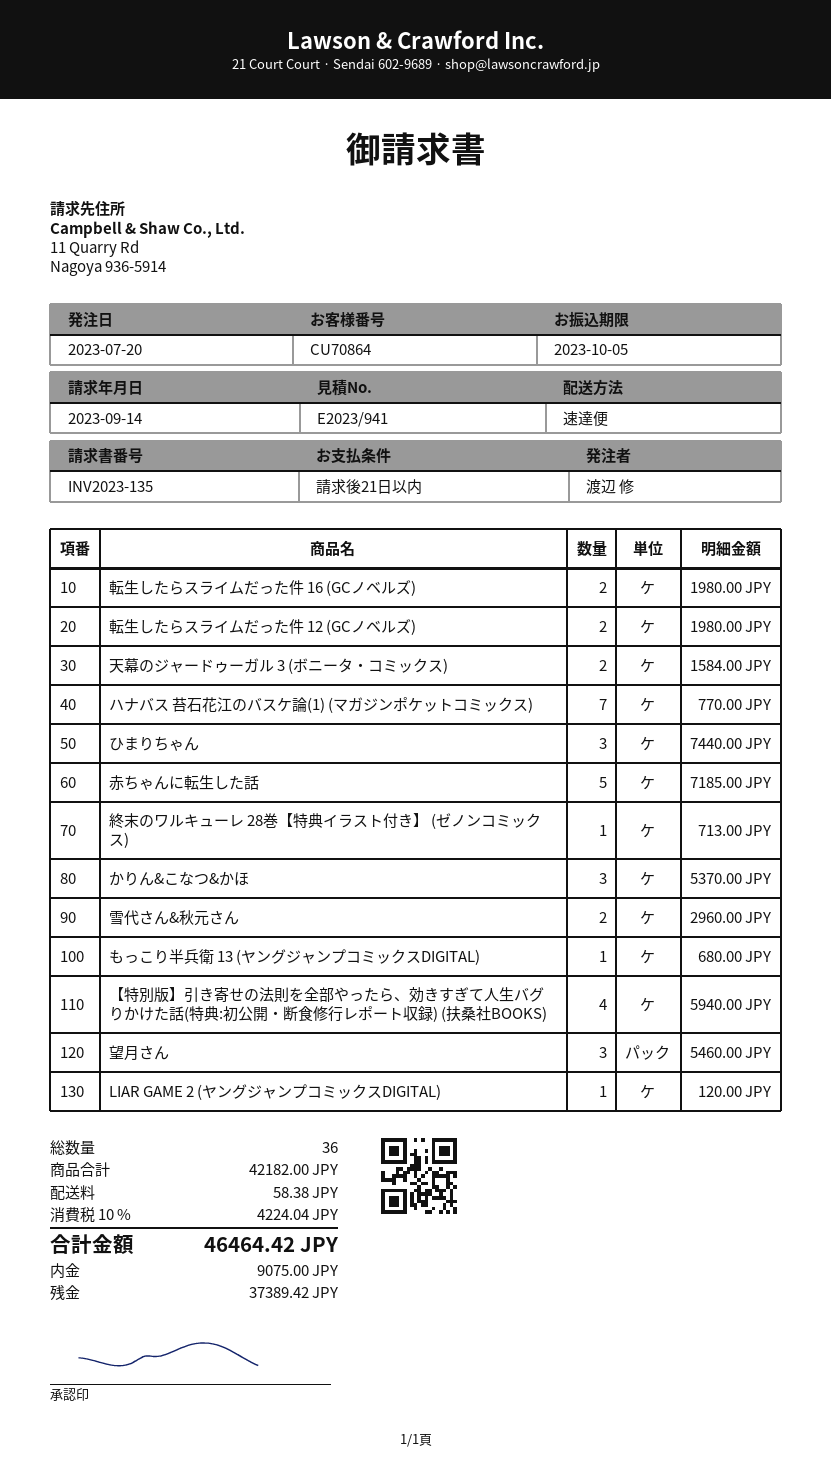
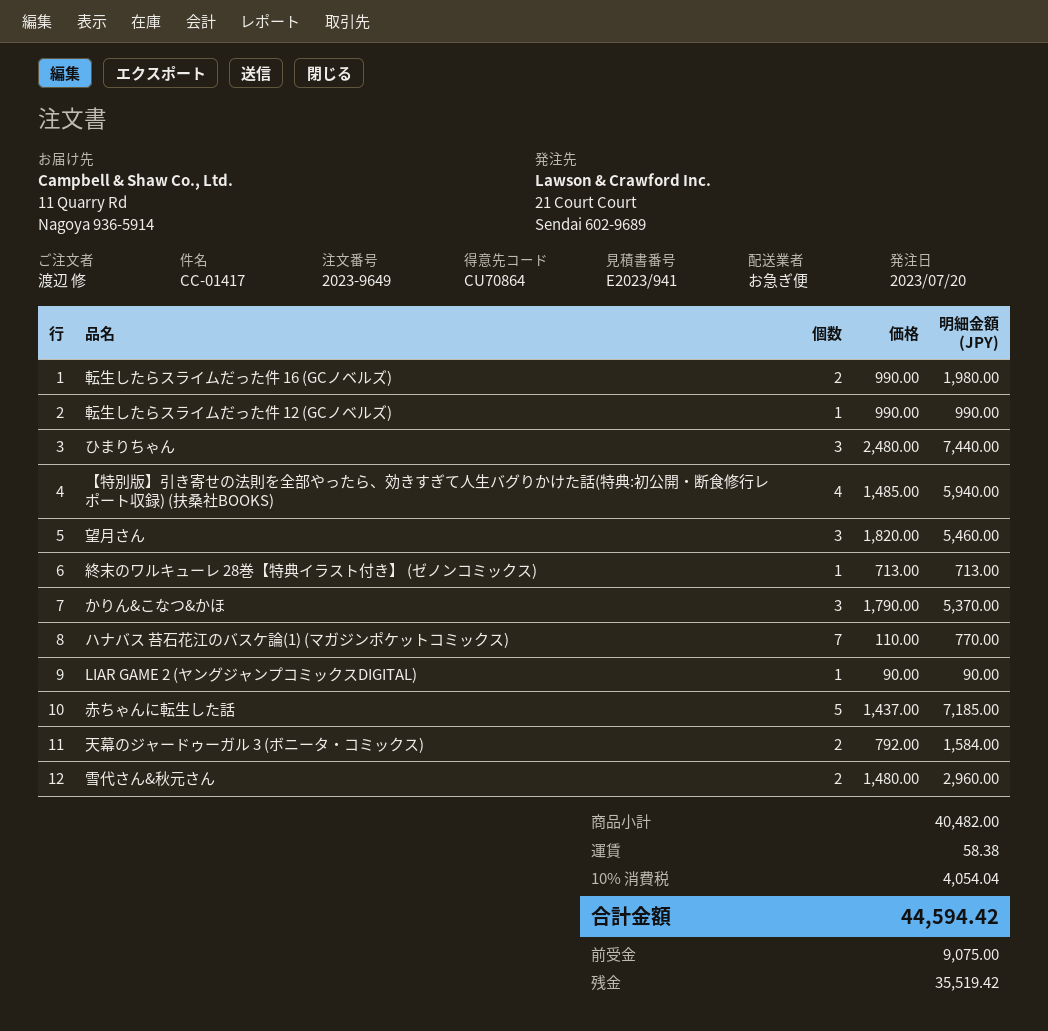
転生したらスライムだった件 12 (GCノベルズ): 2 for 1980.00 -> 1 for 990.00
もっこり半兵衛 13 (ヤングジャンプコミックスDIGITAL): 1 for 680.00 -> none
LIAR GAME 2 (ヤングジャンプコミックスDIGITAL): 1 for 120.00 -> 1 for 90.00
subtotal: 42182.00 -> 40482.00
tax: 10% = 4224.04 -> 10% = 4054.04
total: 46464.42 -> 44594.42
balance: 37389.42 -> 35519.42

